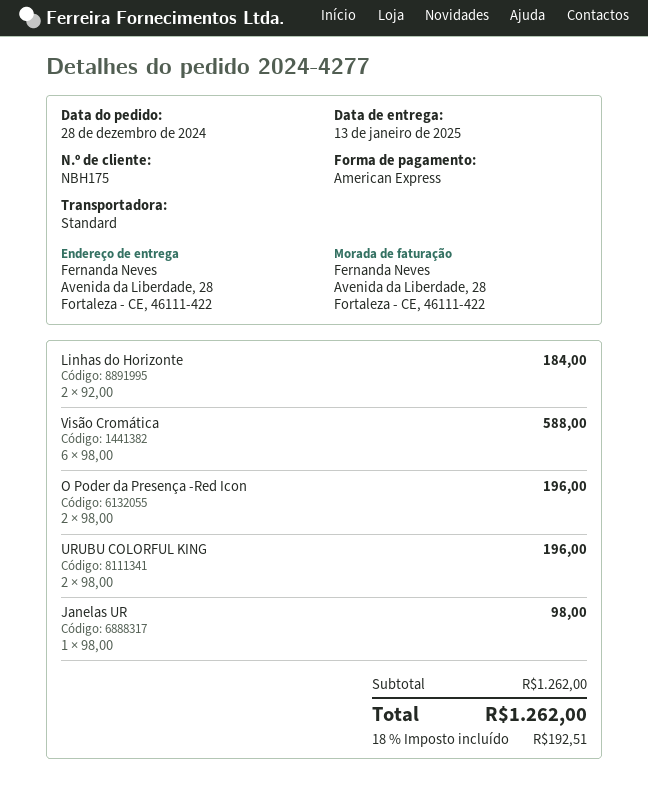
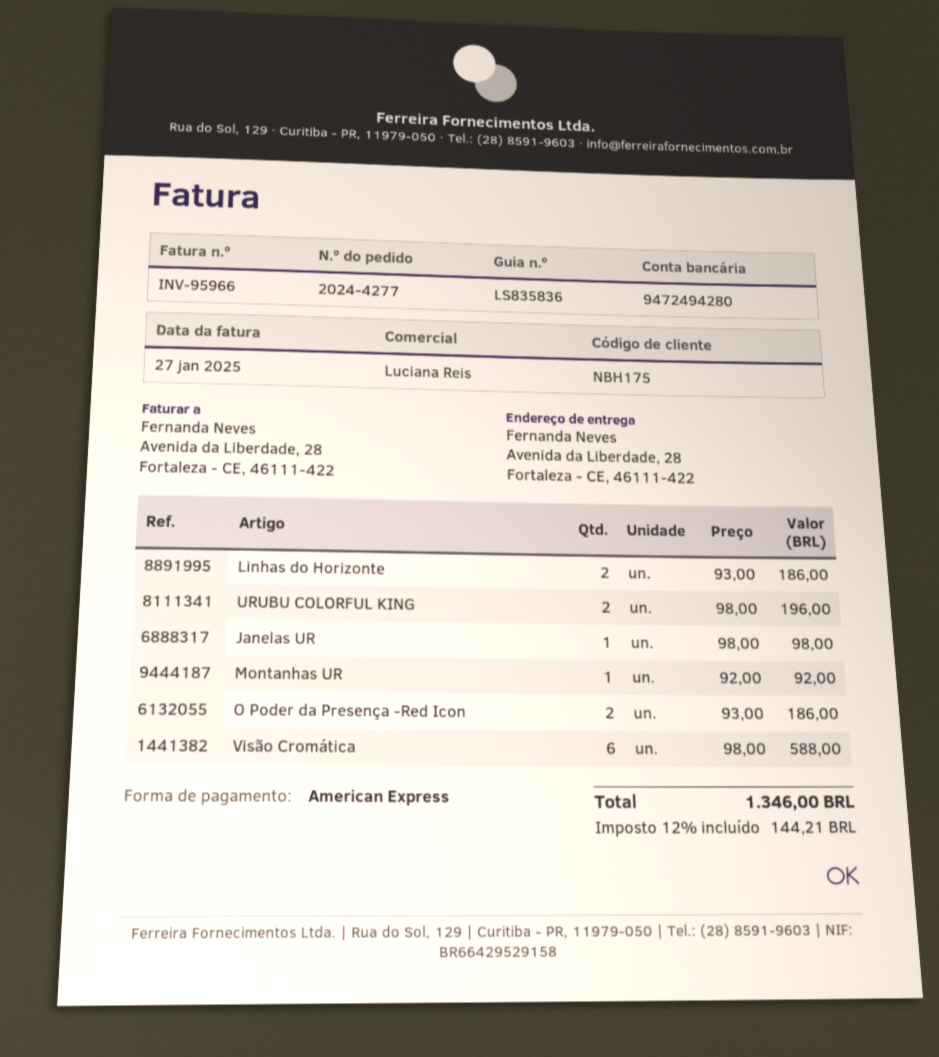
Linhas do Horizonte: 2 x 92.00 = 184.00 -> 2 x 93.00 = 186.00
O Poder da Presença -Red Icon: 2 x 98.00 = 196.00 -> 2 x 93.00 = 186.00
Montanhas UR: none -> 1 x 92.00 = 92.00
tax: 18% = 192.51 -> 12% = 144.21
total: 1262.00 -> 1346.00

